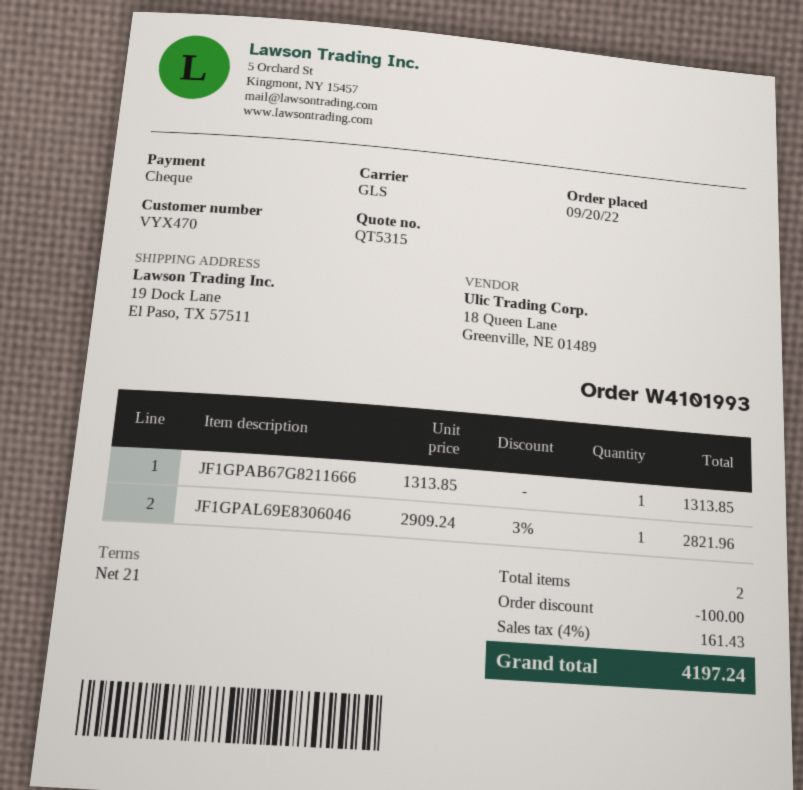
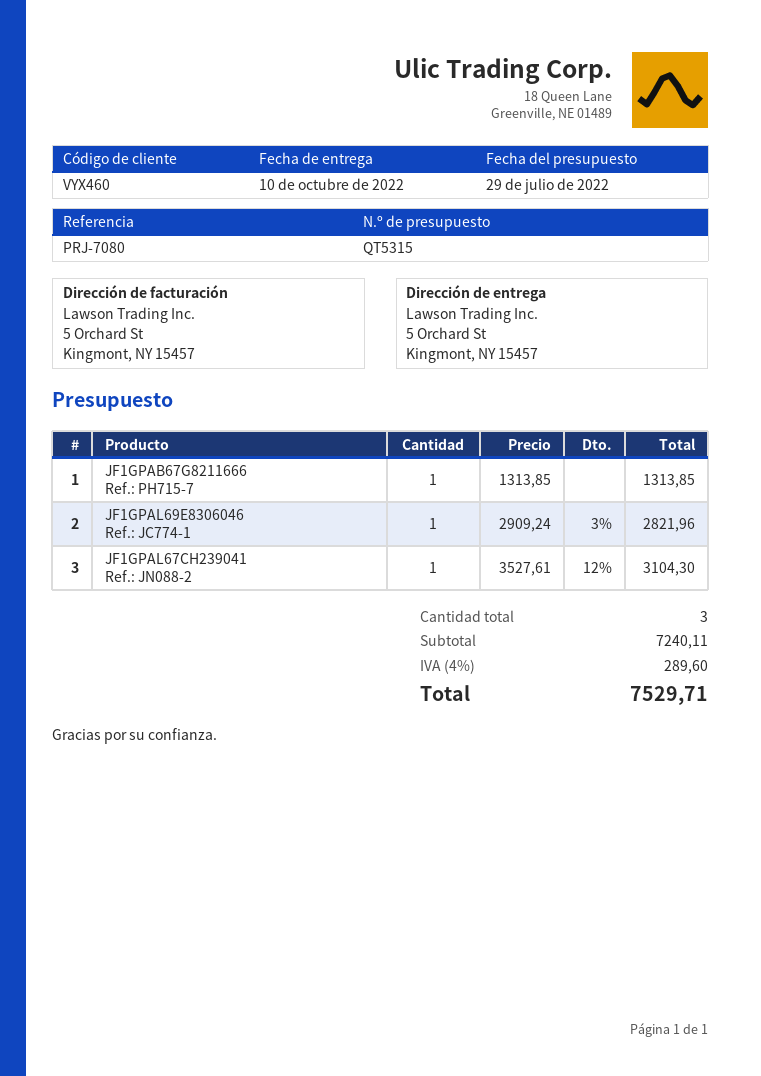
customer number: VYX470 -> VYX460
ship to: 19 Dock Lane, El Paso, TX 57511 -> 5 Orchard St, Kingmont, NY 15457
JF1GPAL67CH239041: none -> 1 x 3527.61 - 12% = 3104.30
total quantity: 2 -> 3
discount: 100.00 -> none
tax: 4% = 161.43 -> 4% = 289.60
total: 4197.24 -> 7529.71

